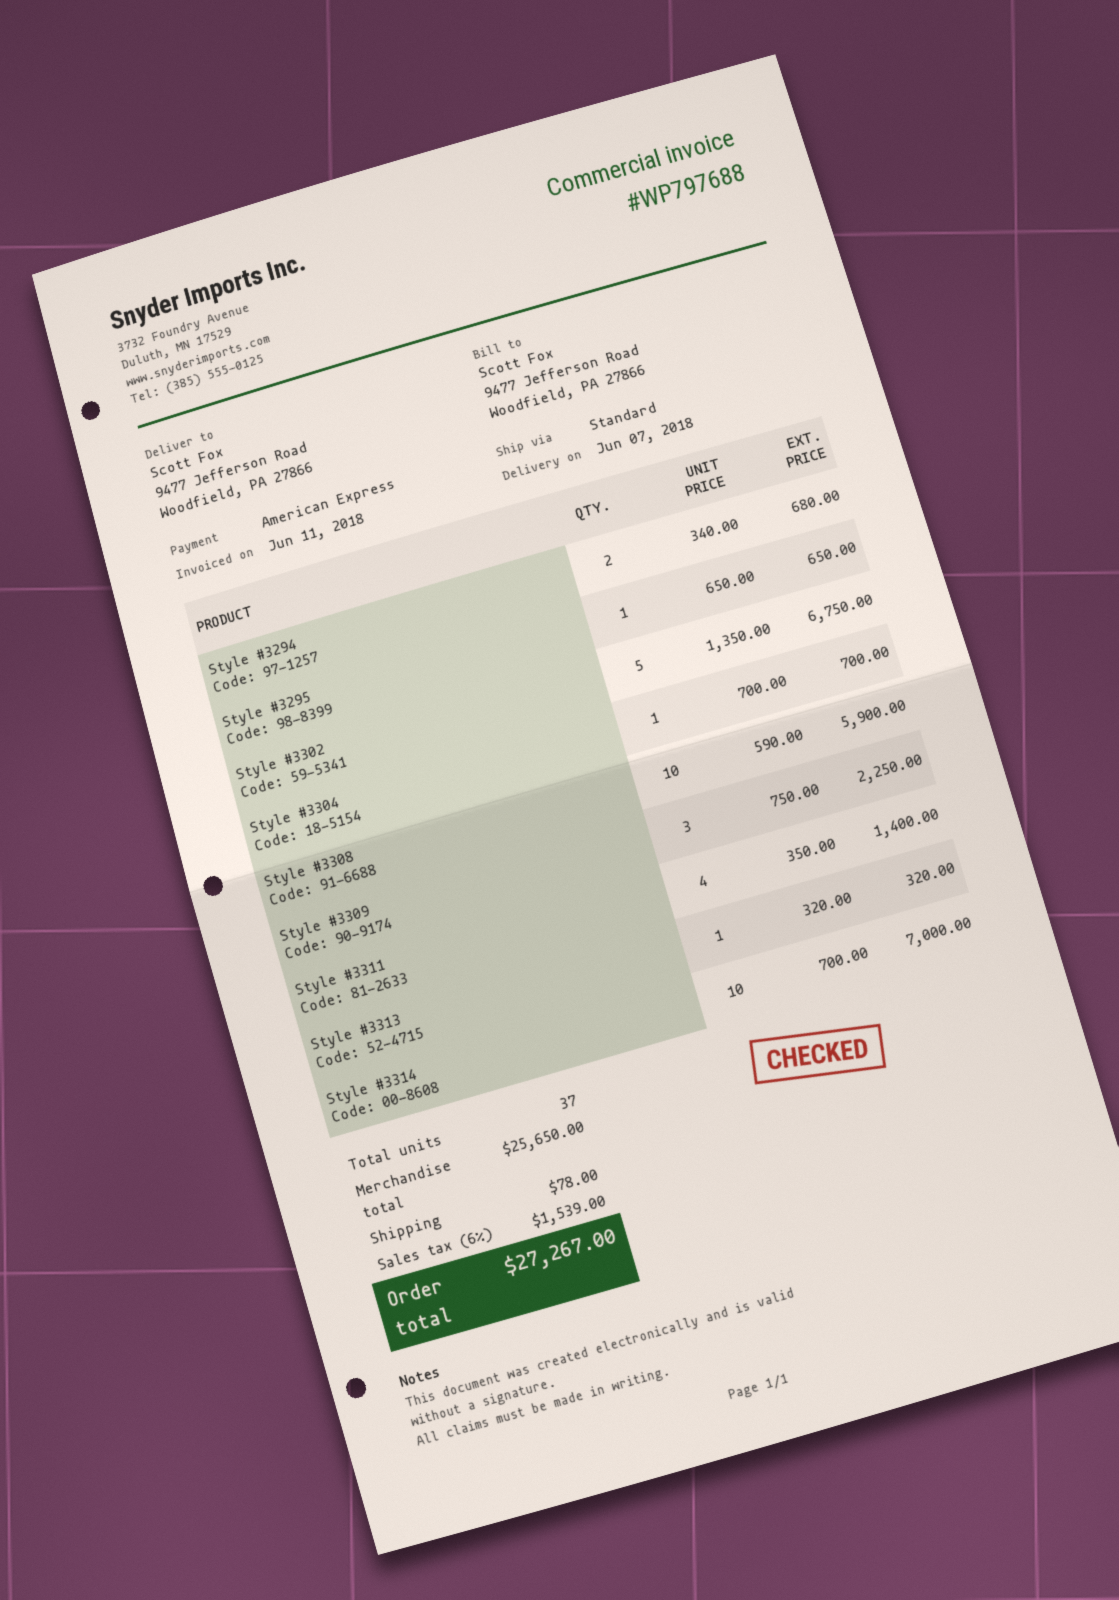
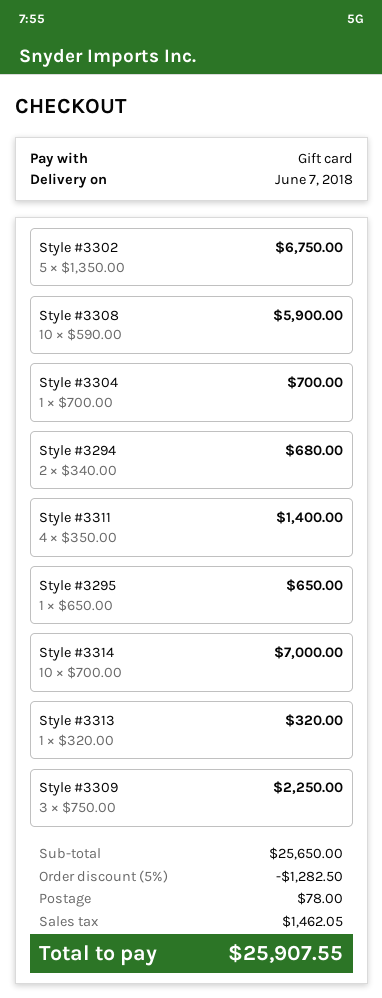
payment method: American Express -> gift card
discount: none -> 5% = 1282.50
tax: 1539.00 -> 1462.05
total: 27267.00 -> 25907.55

